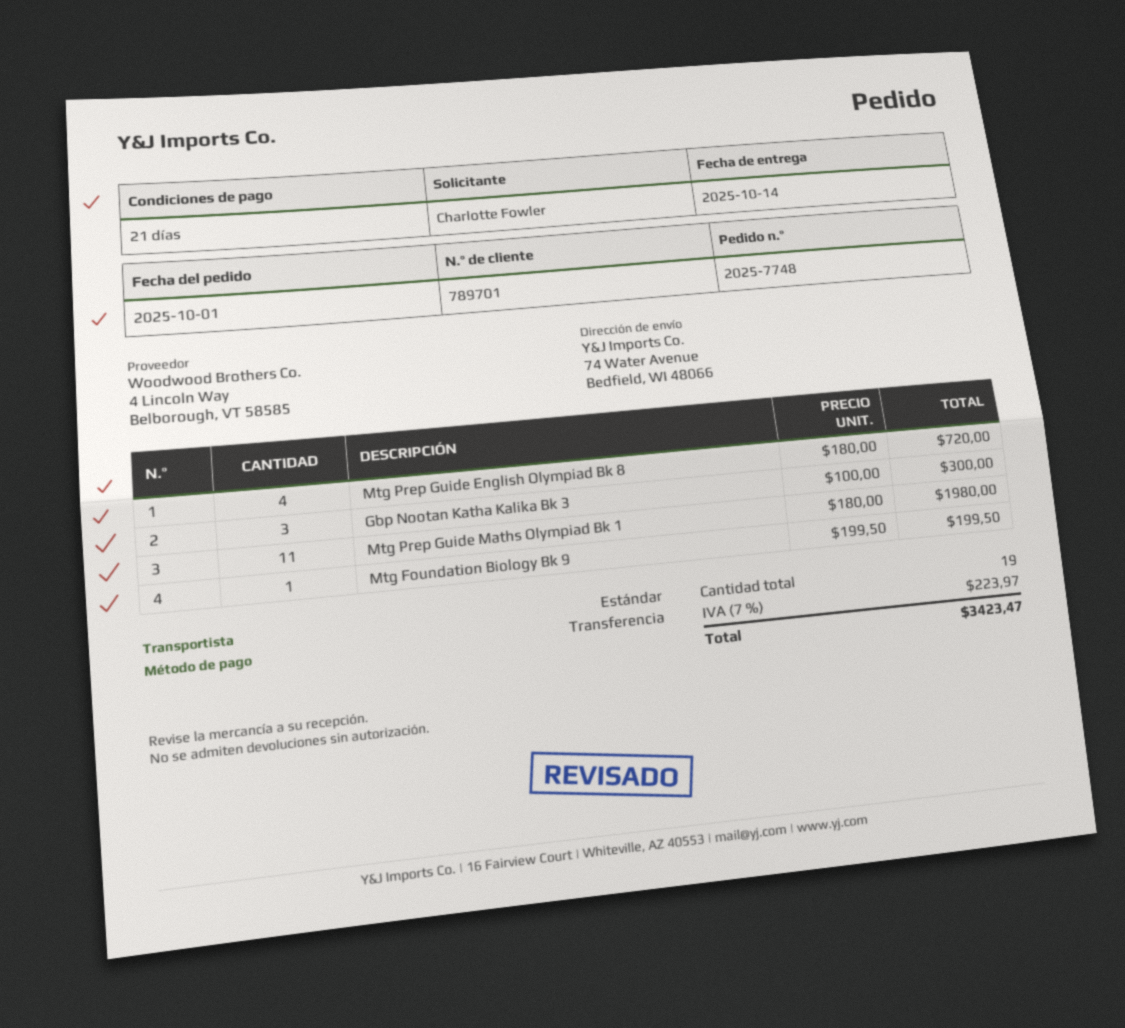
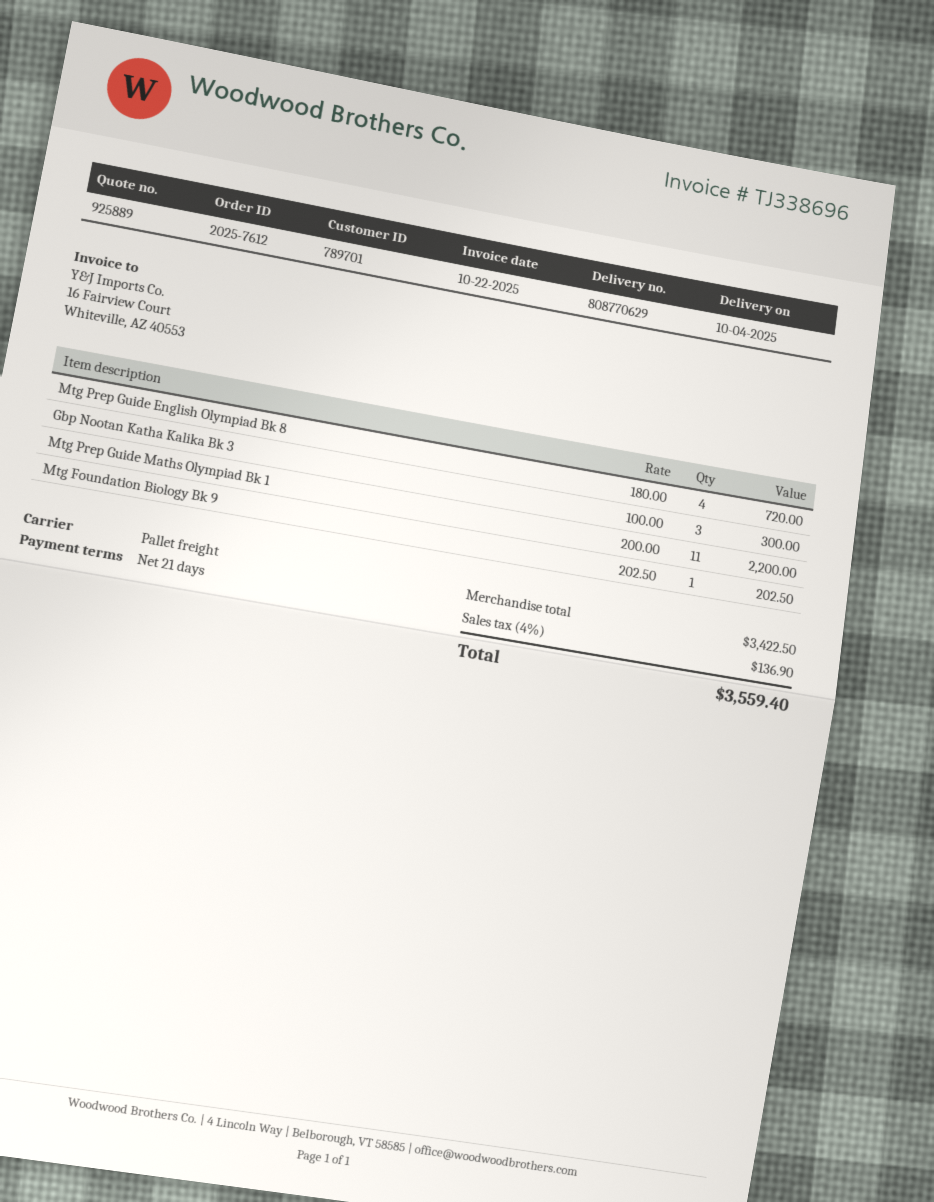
order number: 2025-7748 -> 2025-7612
delivery date: 2025-10-14 -> 2025-10-04
shipping method: standard -> pallet freight
Mtg Prep Guide Maths Olympiad Bk 1: 11 x 180.00 = 1980.00 -> 11 x 200.00 = 2200.00
Mtg Foundation Biology Bk 9: 1 x 199.50 = 199.50 -> 1 x 202.50 = 202.50
tax: 7% = 223.97 -> 4% = 136.90
total: 3423.47 -> 3559.40

